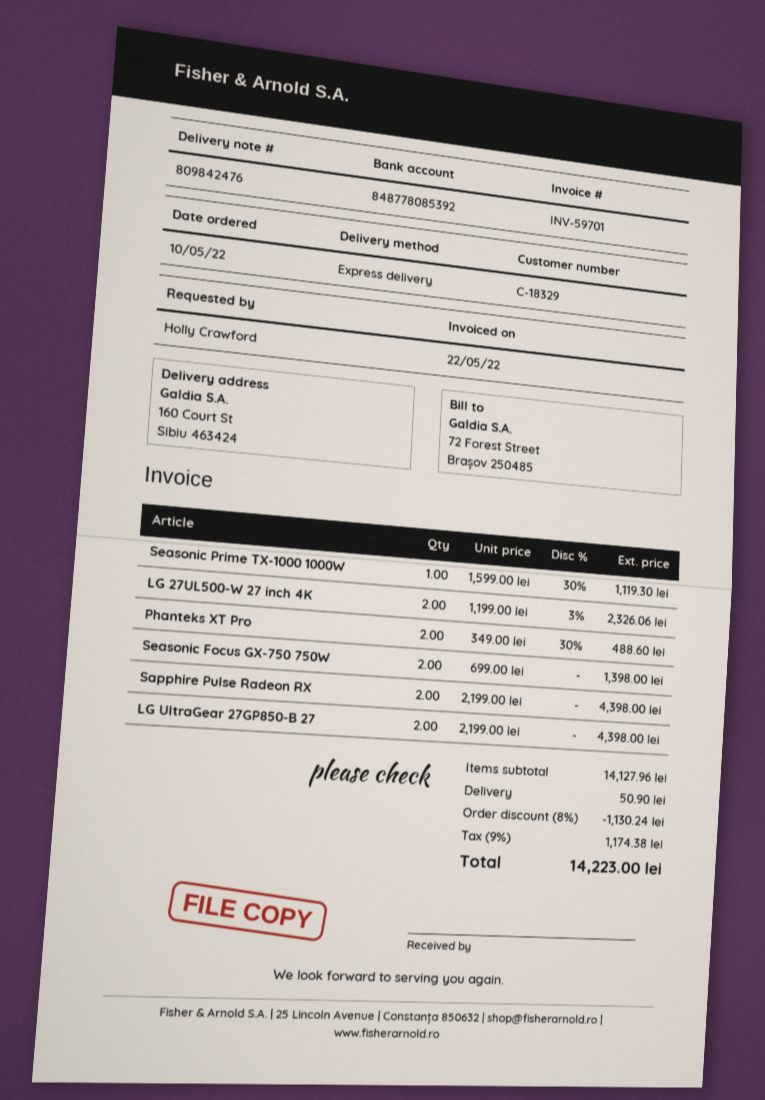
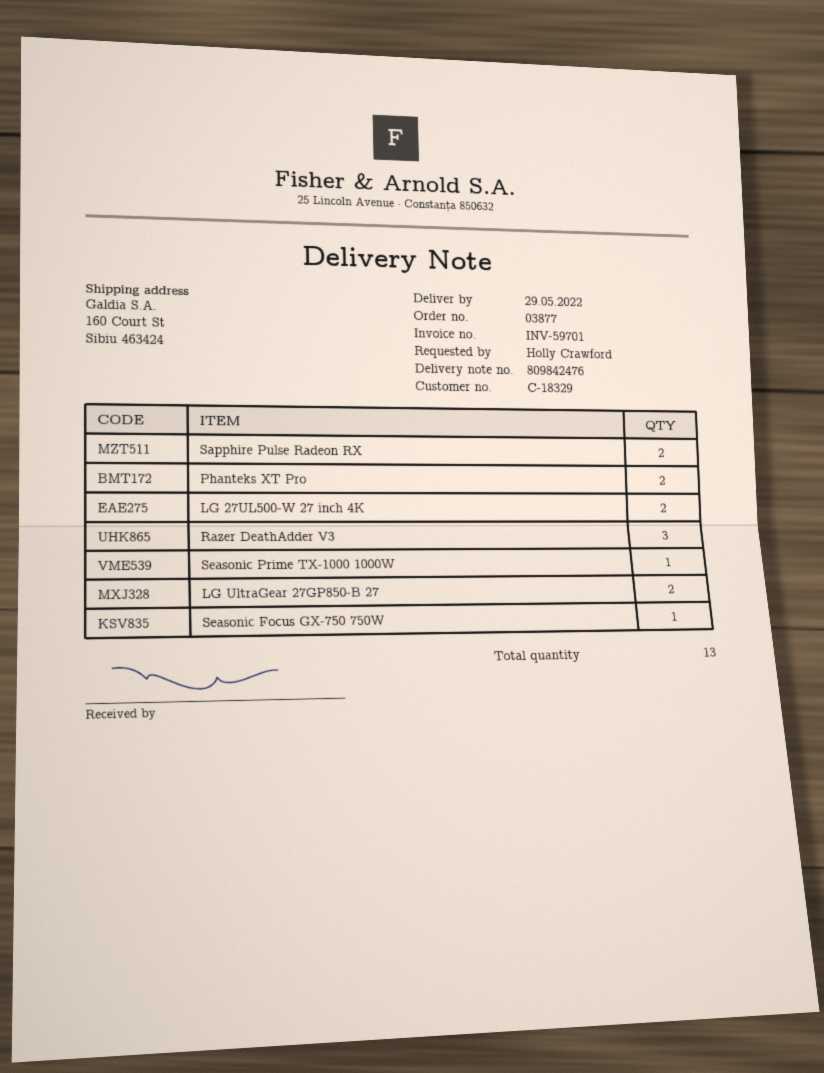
Seasonic Focus GX-750 750W: 2 -> 1
Razer DeathAdder V3: none -> 3

